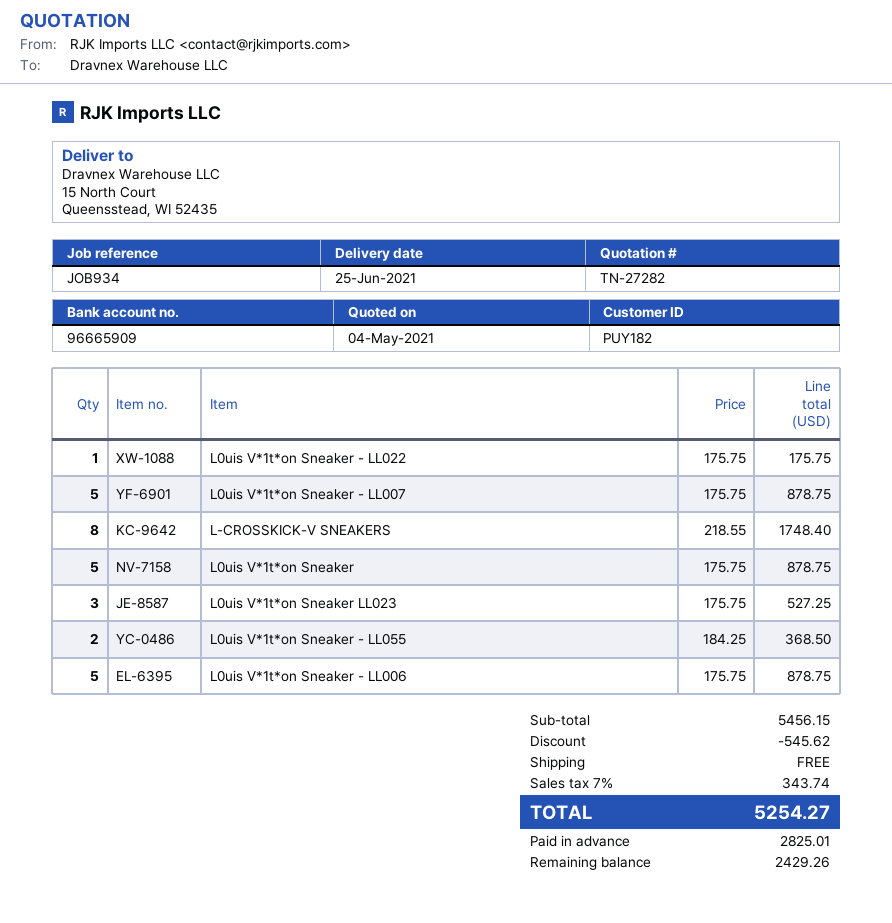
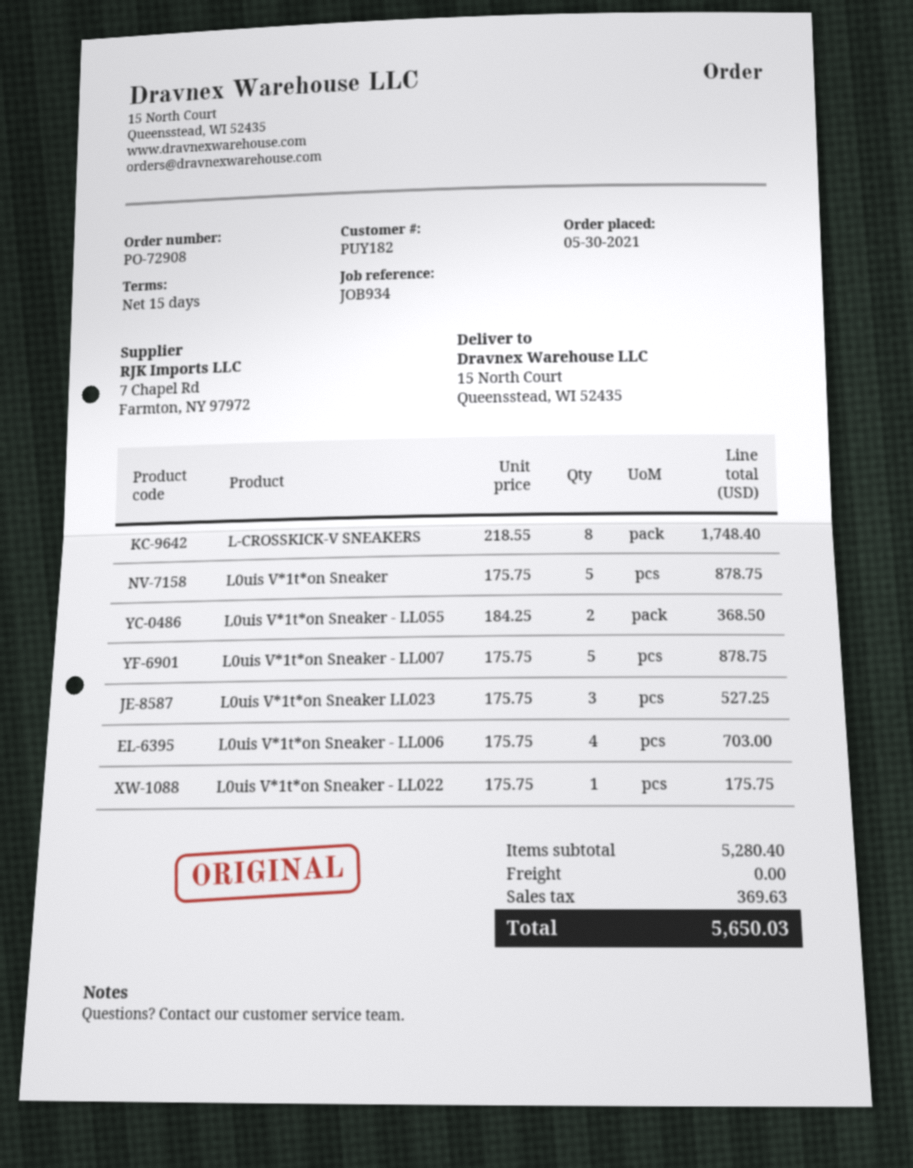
L0uis V*1t*on Sneaker - LL006: 5 x 175.75 = 878.75 -> 4 x 175.75 = 703.00
subtotal: 5456.15 -> 5280.40
discount: 545.62 -> none
tax: 343.74 -> 369.63
total: 5254.27 -> 5650.03

